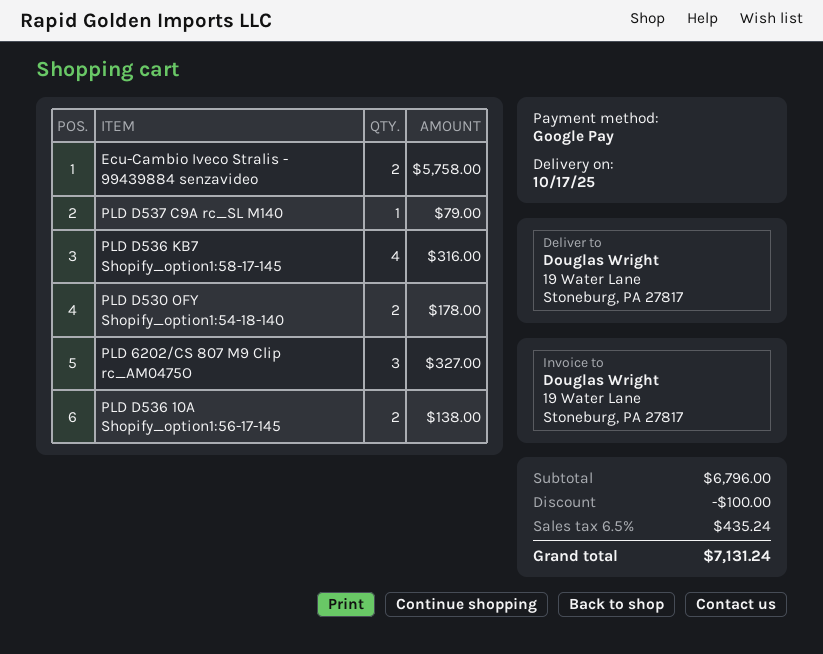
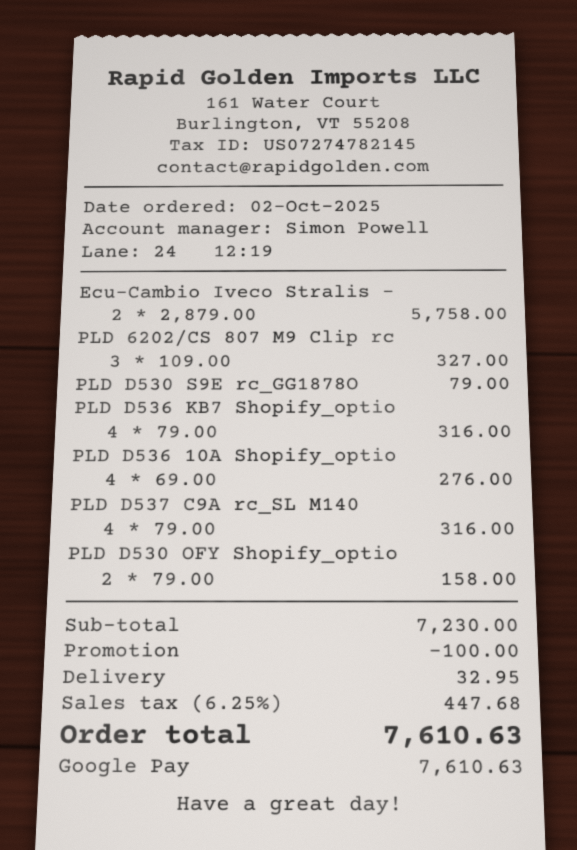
PLD D537 C9A rc_SL M140: 1 for 79.00 -> 4 for 316.00
PLD D530 OFY Shopify_option1:54-18-140: 2 for 178.00 -> 2 for 158.00
PLD D536 10A Shopify_option1:56-17-145: 2 for 138.00 -> 4 for 276.00
PLD D530 S9E rc_GG1878O: none -> 1 for 79.00
subtotal: 6796.00 -> 7230.00
shipping: none -> 32.95
tax: 6.5% = 435.24 -> 6.25% = 447.68
total: 7131.24 -> 7610.63

